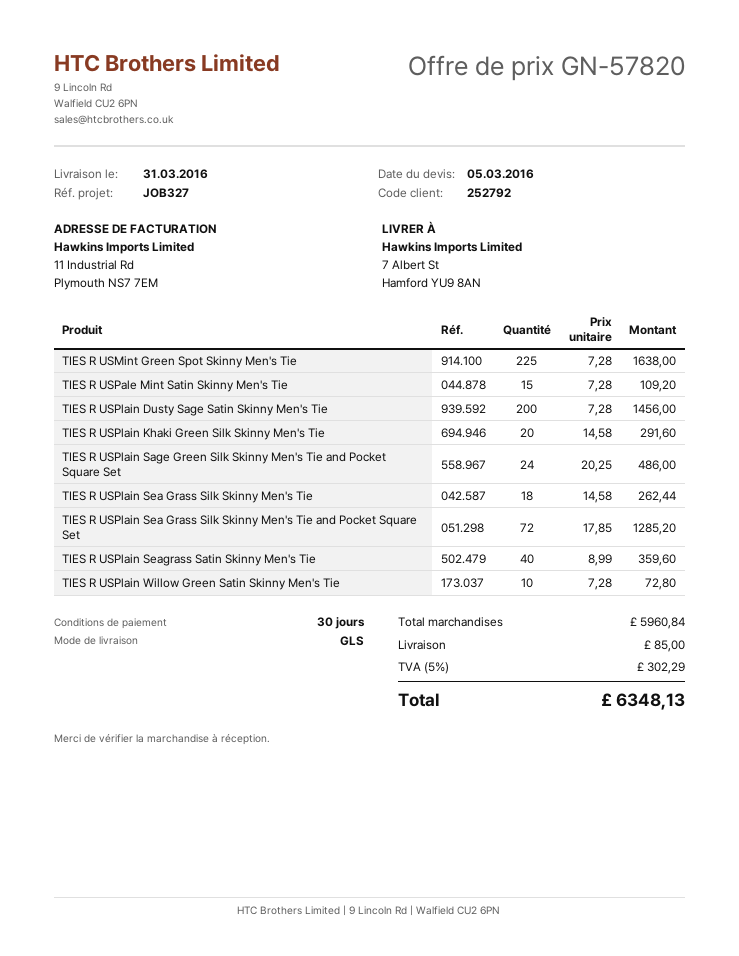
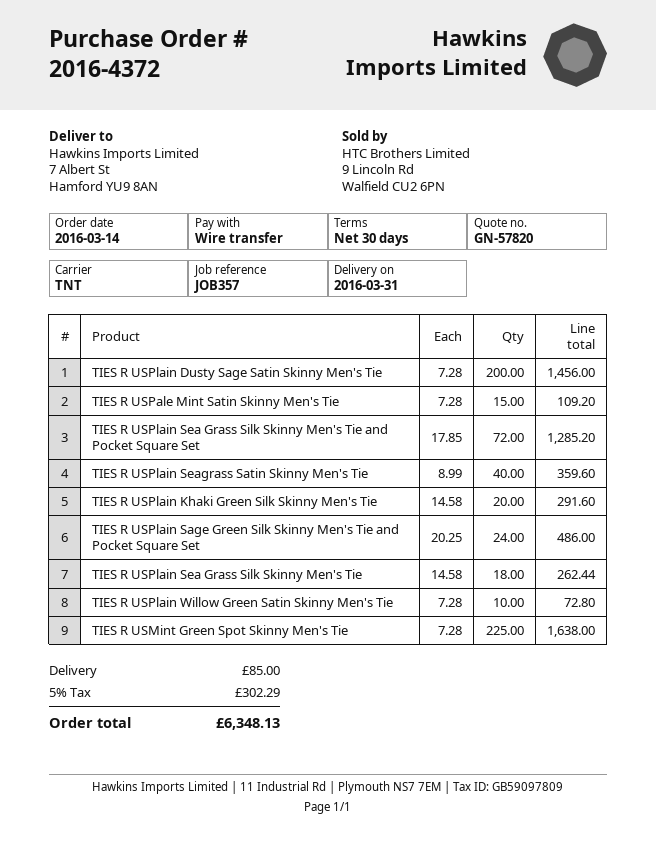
reference: JOB327 -> JOB357
shipping method: GLS -> TNT

